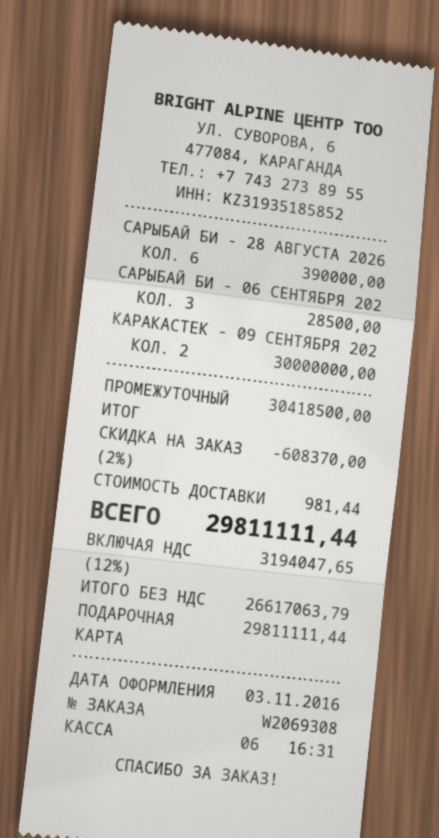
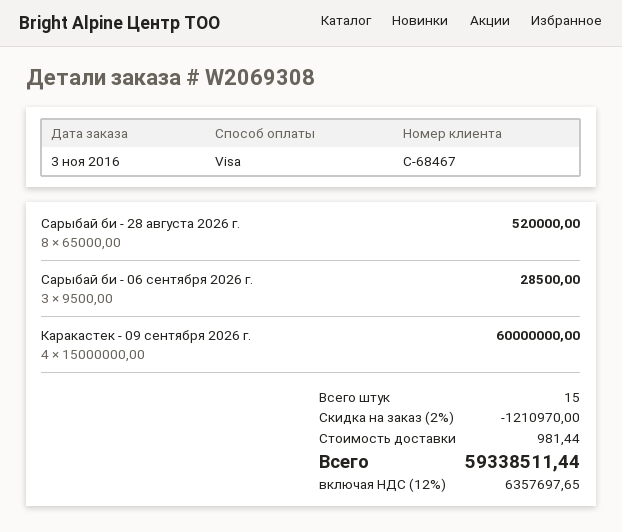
payment method: gift card -> Visa
САРЫБАЙ БИ - 28 АВГУСТА 2026: 6 for 390000.00 -> 8 for 520000.00
КАРАКАСТЕК - 09 СЕНТЯБРЯ 202: 2 for 30000000.00 -> 4 for 60000000.00
discount: 2% = 608370.00 -> 2% = 1210970.00
tax: 12% = 3194047.65 -> 12% = 6357697.65
total: 29811111.44 -> 59338511.44

